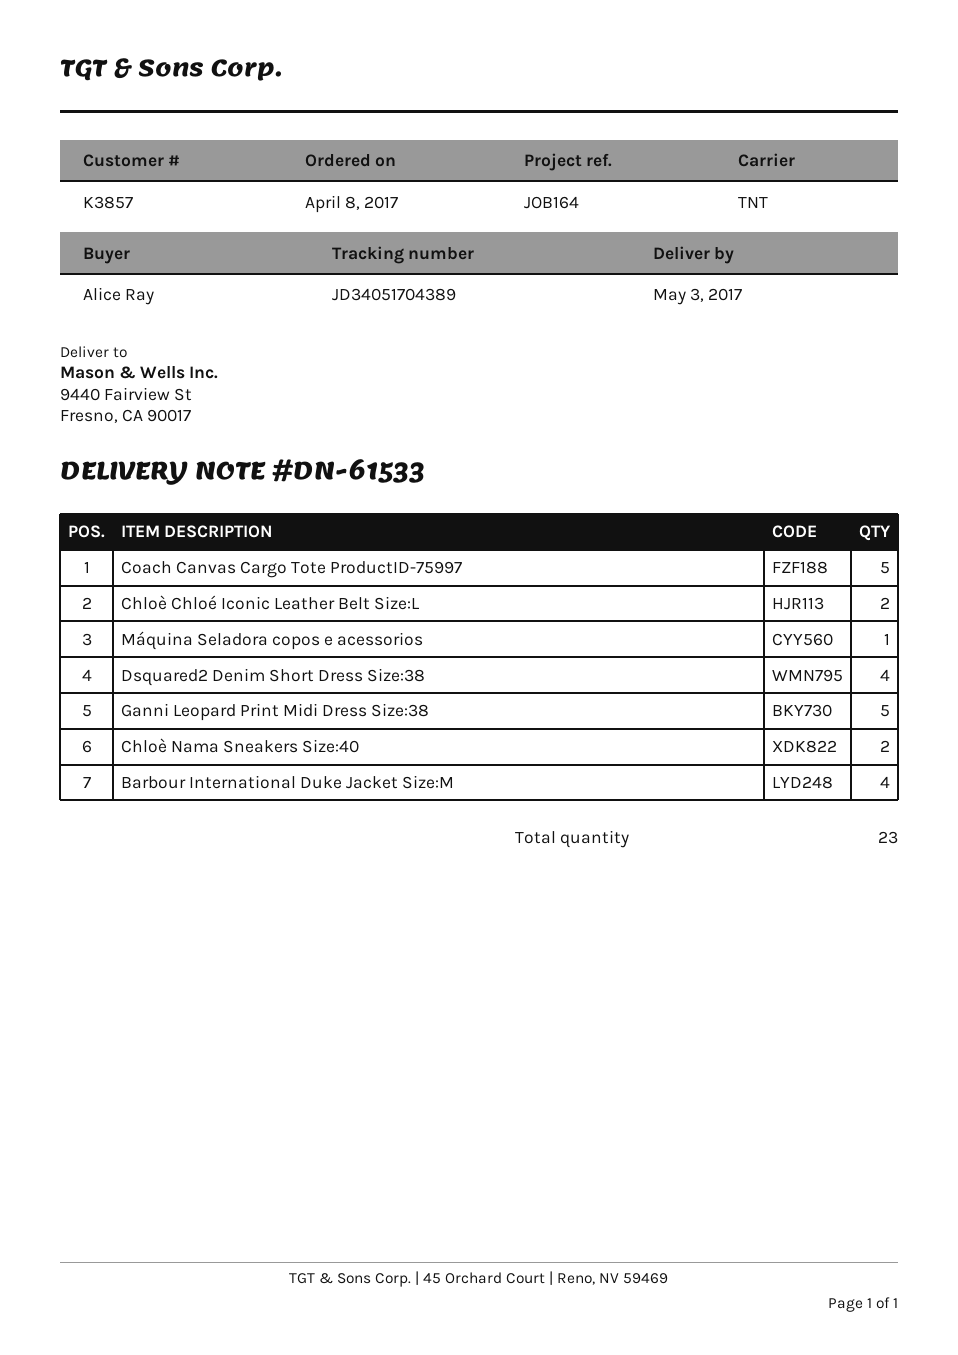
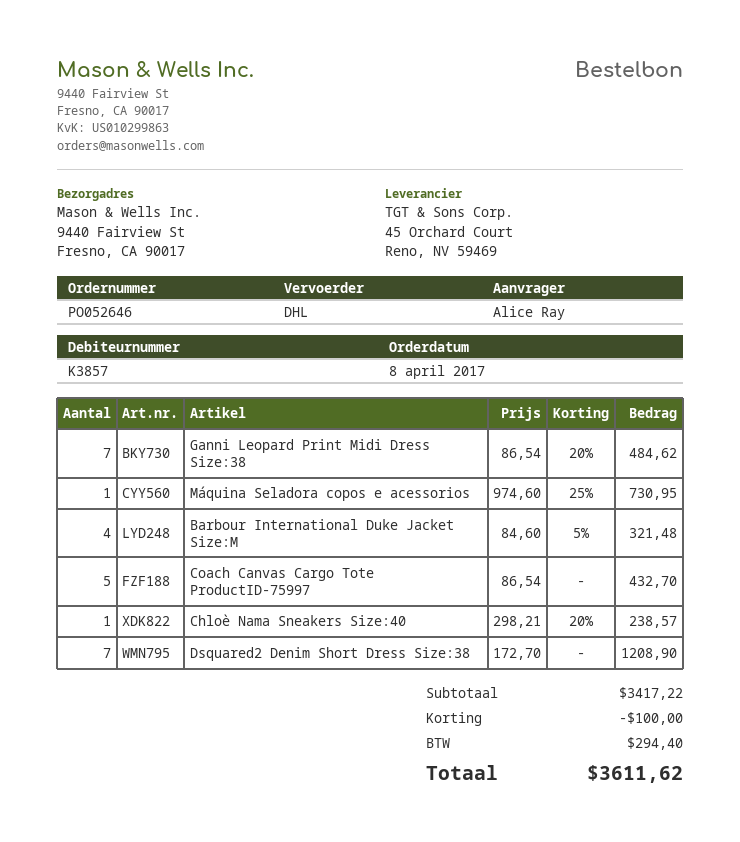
shipping method: TNT -> DHL
Chloè Chloé Iconic Leather Belt Size:L: 2 -> none
Dsquared2 Denim Short Dress Size:38: 4 -> 7
Ganni Leopard Print Midi Dress Size:38: 5 -> 7
Chloè Nama Sneakers Size:40: 2 -> 1

